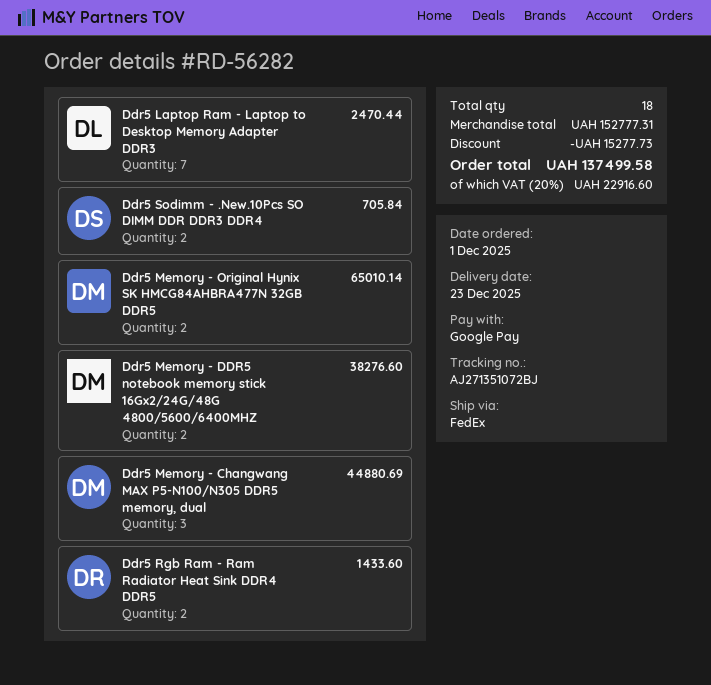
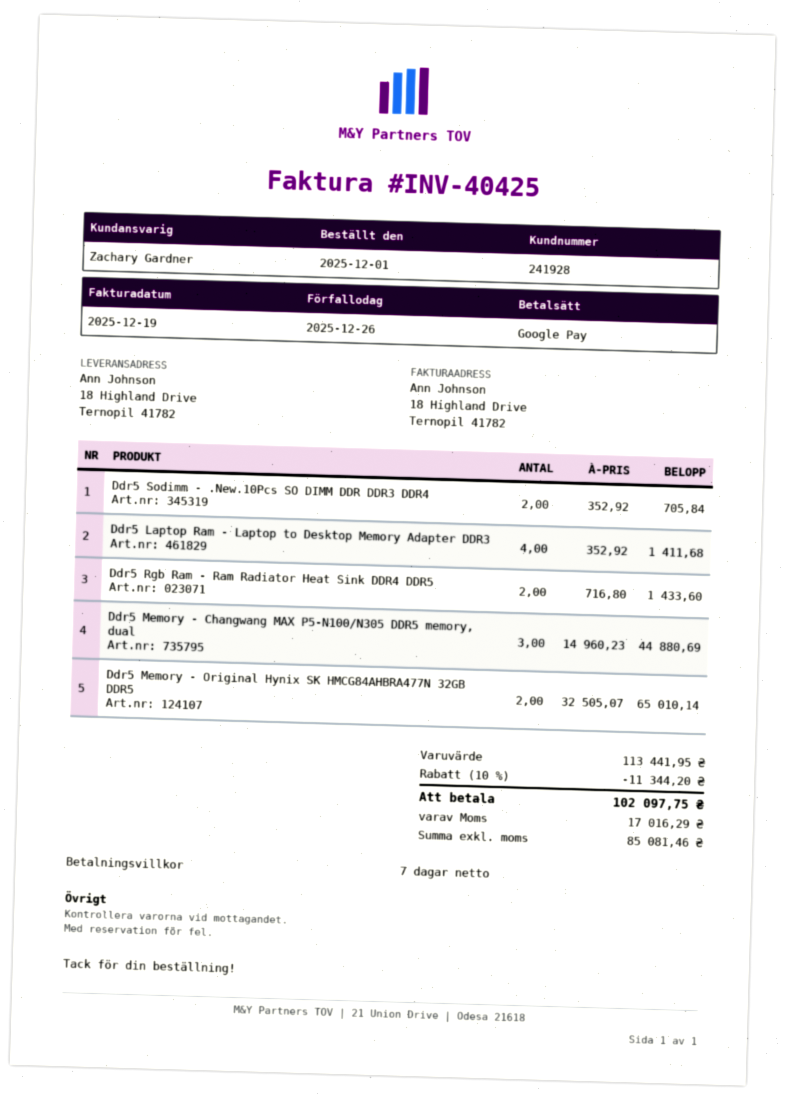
Ddr5 Laptop Ram - Laptop to Desktop Memory Adapter DDR3: 7 for 2470.44 -> 4 for 1411.68
Ddr5 Memory - DDR5 notebook memory stick 16Gx2/24G/48G 4800/5600/6400MHZ: 2 for 38276.60 -> none
subtotal: 152777.31 -> 113441.95
discount: 15277.73 -> 11344.20
tax: 22916.60 -> 17016.29
total: 137499.58 -> 102097.75

